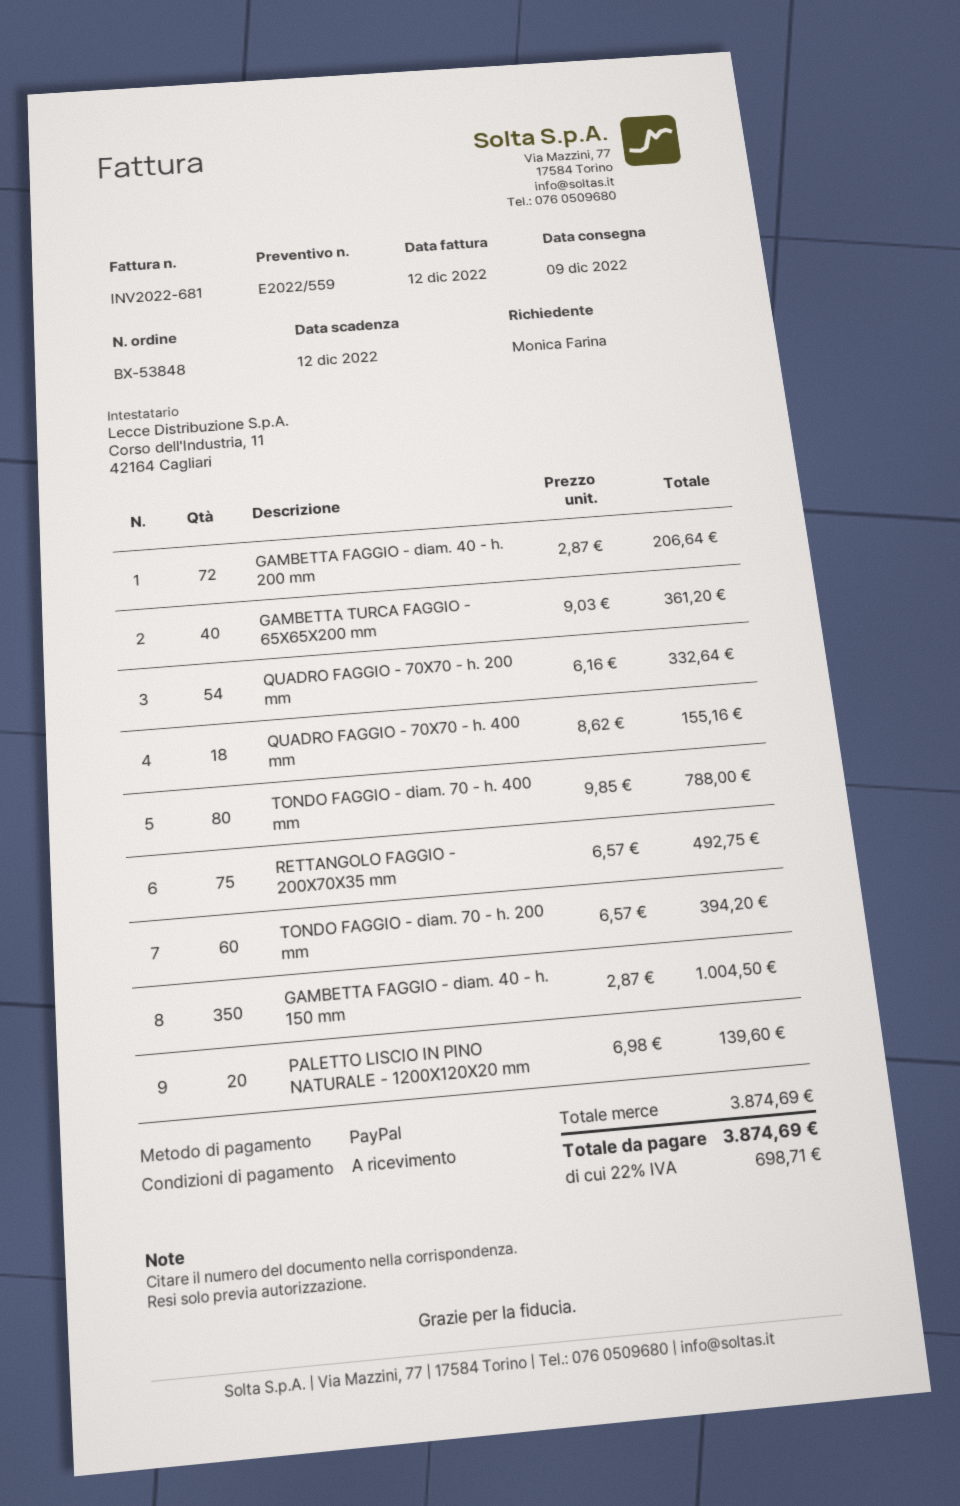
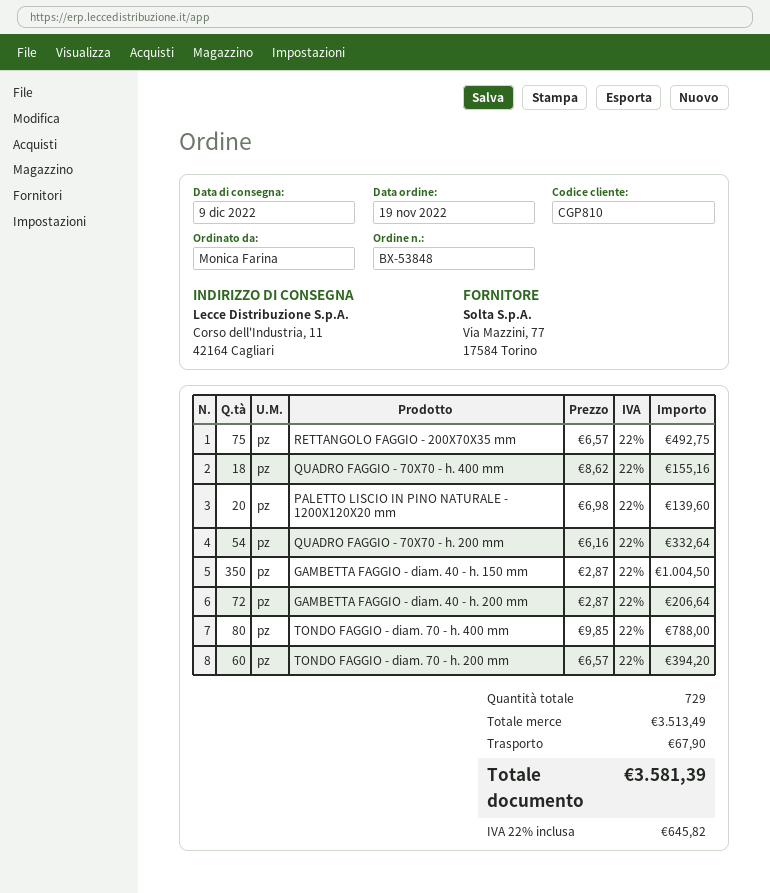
GAMBETTA TURCA FAGGIO - 65X65X200 mm: 40 x 9.03 = 361.20 -> none
subtotal: 3874.69 -> 3513.49
shipping: none -> 67.90
tax: 22% = 698.71 -> 22% = 645.82
total: 3874.69 -> 3581.39

